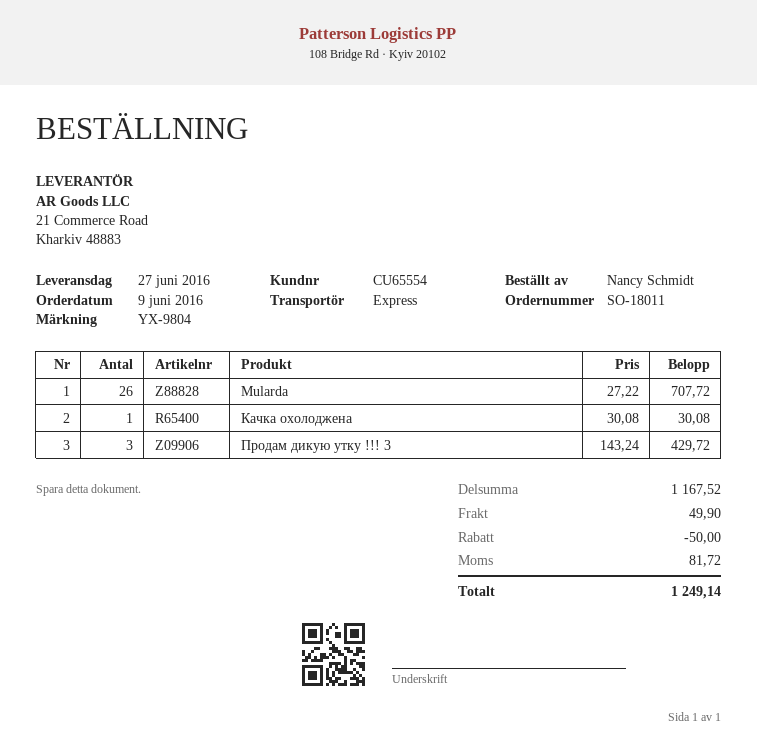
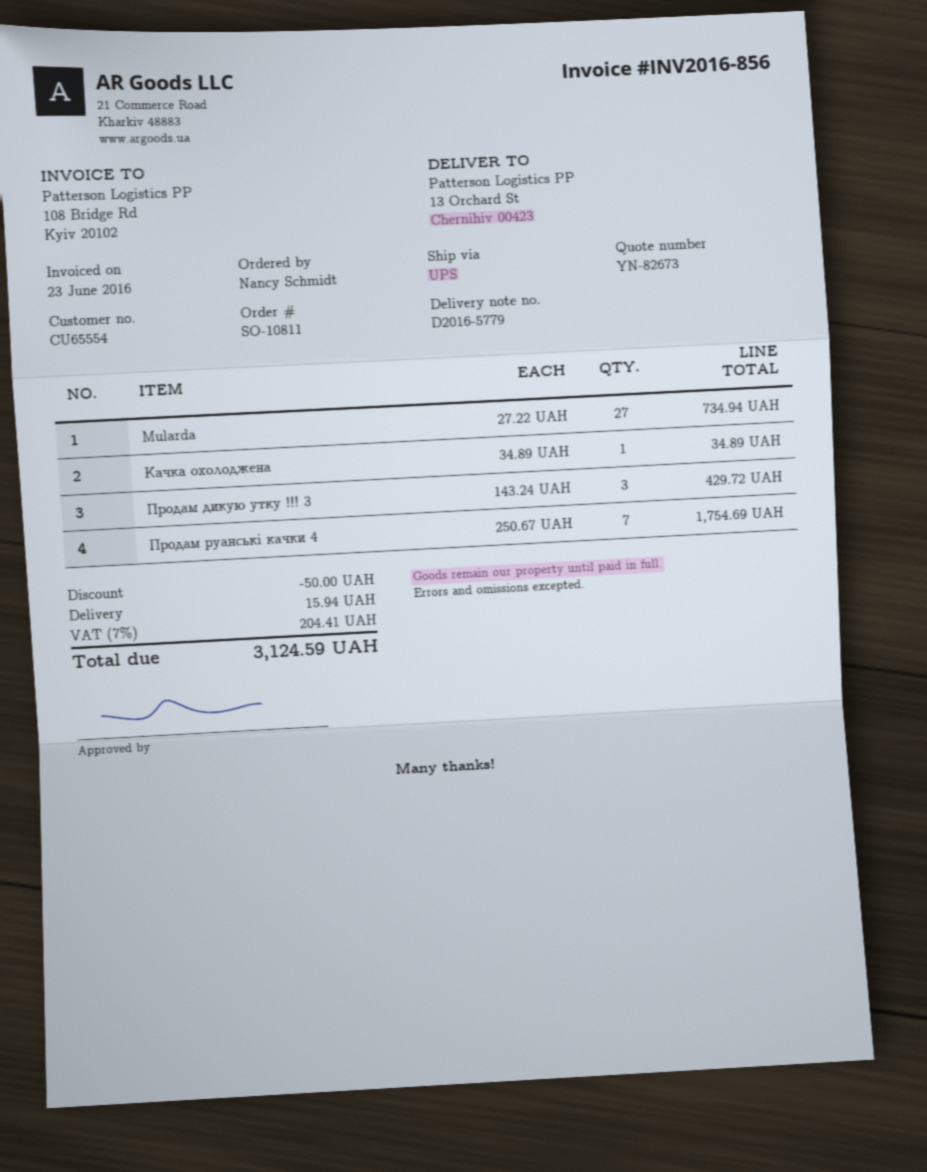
order number: SO-18011 -> SO-10811
shipping method: express -> UPS
Mularda: 26 x 27.22 = 707.72 -> 27 x 27.22 = 734.94
Качка охолоджена: 1 x 30.08 = 30.08 -> 1 x 34.89 = 34.89
Продам руанські качки 4: none -> 7 x 250.67 = 1754.69
shipping: 49.90 -> 15.94
tax: 81.72 -> 204.41
total: 1249.14 -> 3124.59

